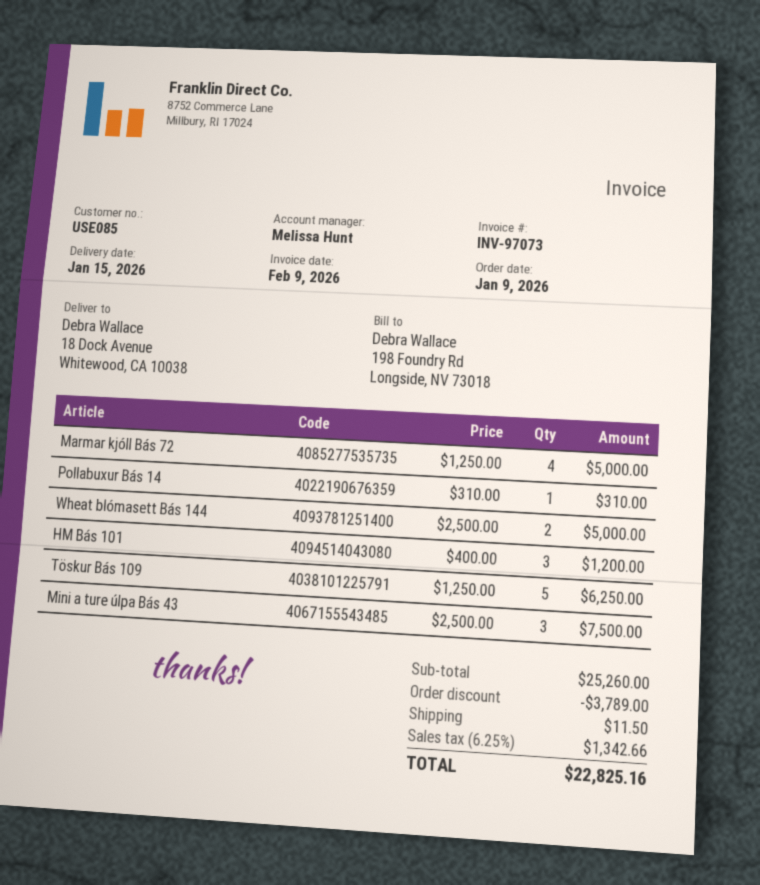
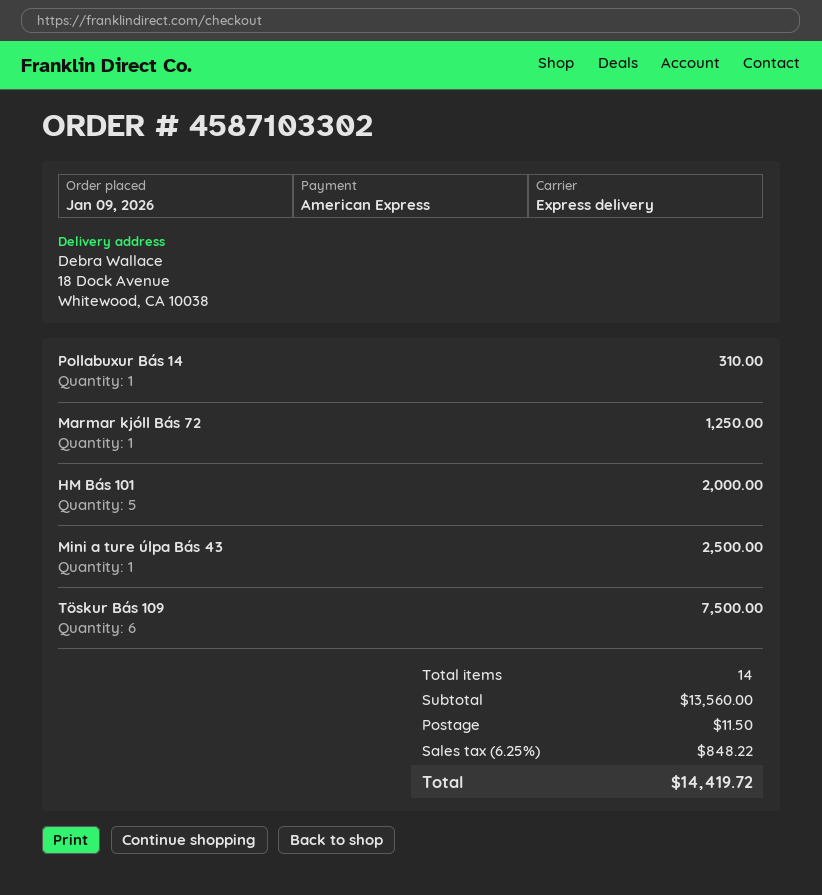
Marmar kjóll Bás 72: 4 for 5000.00 -> 1 for 1250.00
Wheat blómasett Bás 144: 2 for 5000.00 -> none
HM Bás 101: 3 for 1200.00 -> 5 for 2000.00
Töskur Bás 109: 5 for 6250.00 -> 6 for 7500.00
Mini a ture úlpa Bás 43: 3 for 7500.00 -> 1 for 2500.00
subtotal: 25260.00 -> 13560.00
discount: 3789.00 -> none
tax: 6.25% = 1342.66 -> 6.25% = 848.22
total: 22825.16 -> 14419.72

